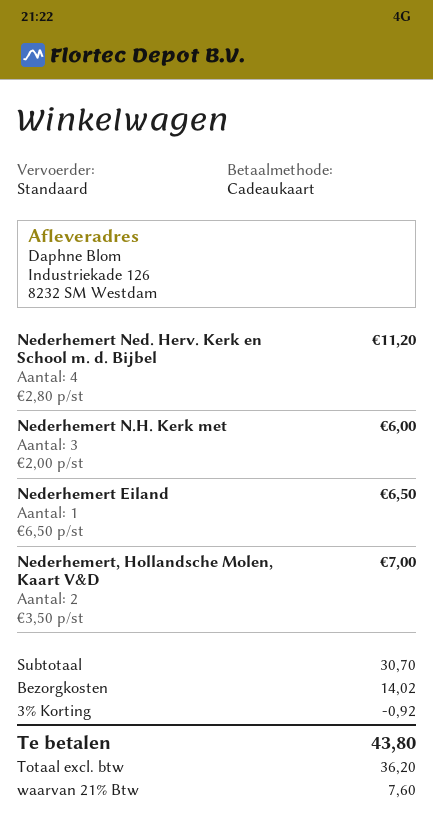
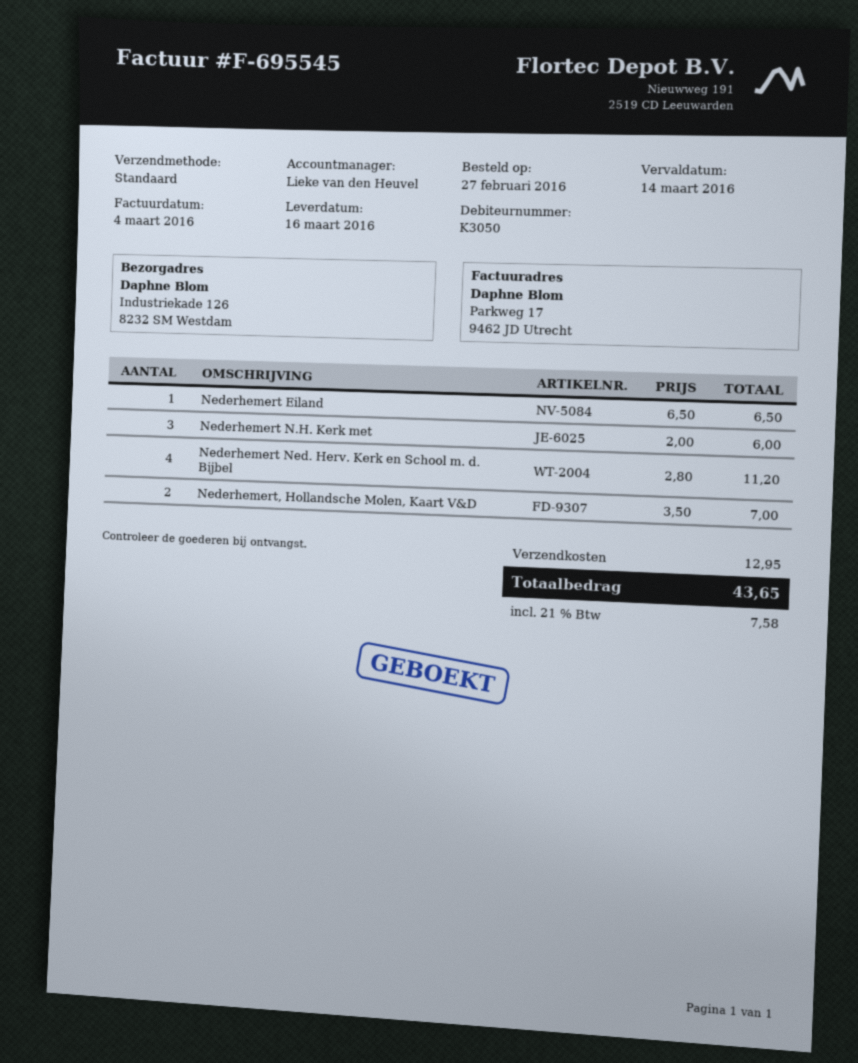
discount: 3% = 0.92 -> none
shipping: 14.02 -> 12.95
tax: 21% = 7.60 -> 21% = 7.58
total: 43.80 -> 43.65

